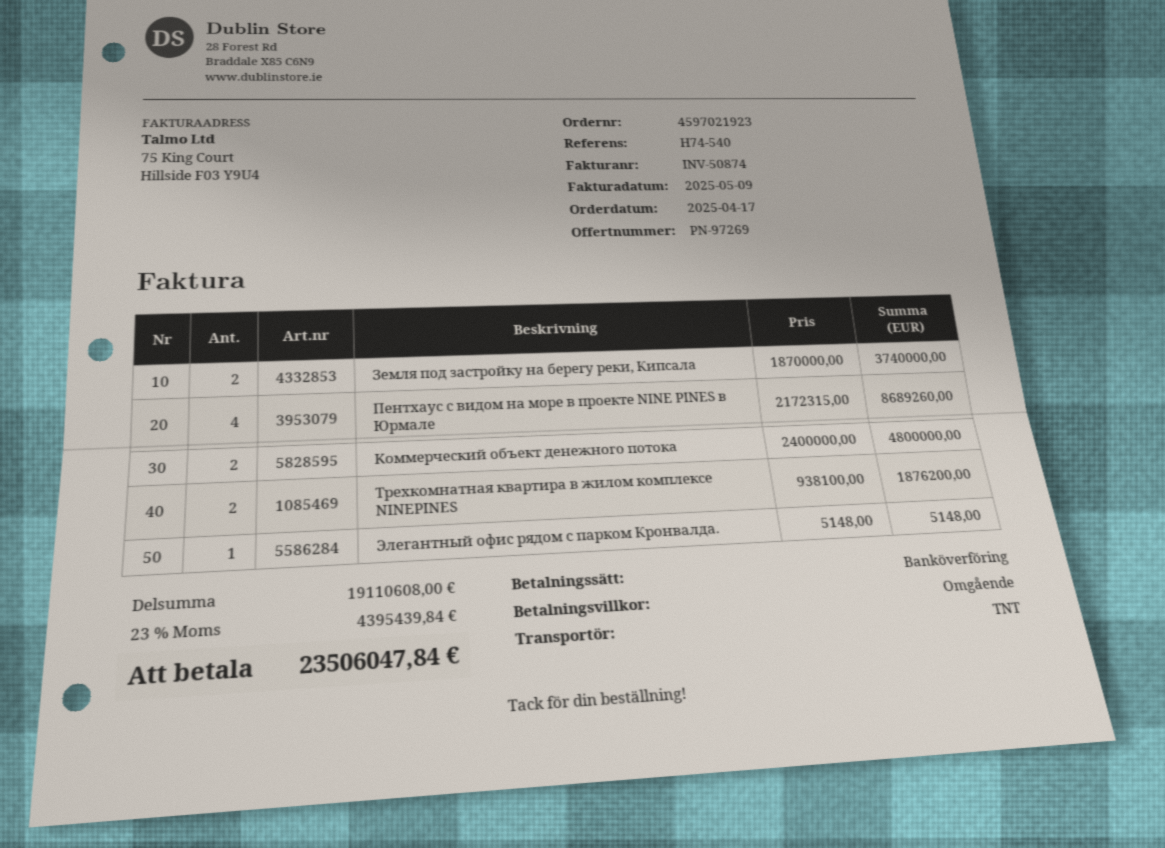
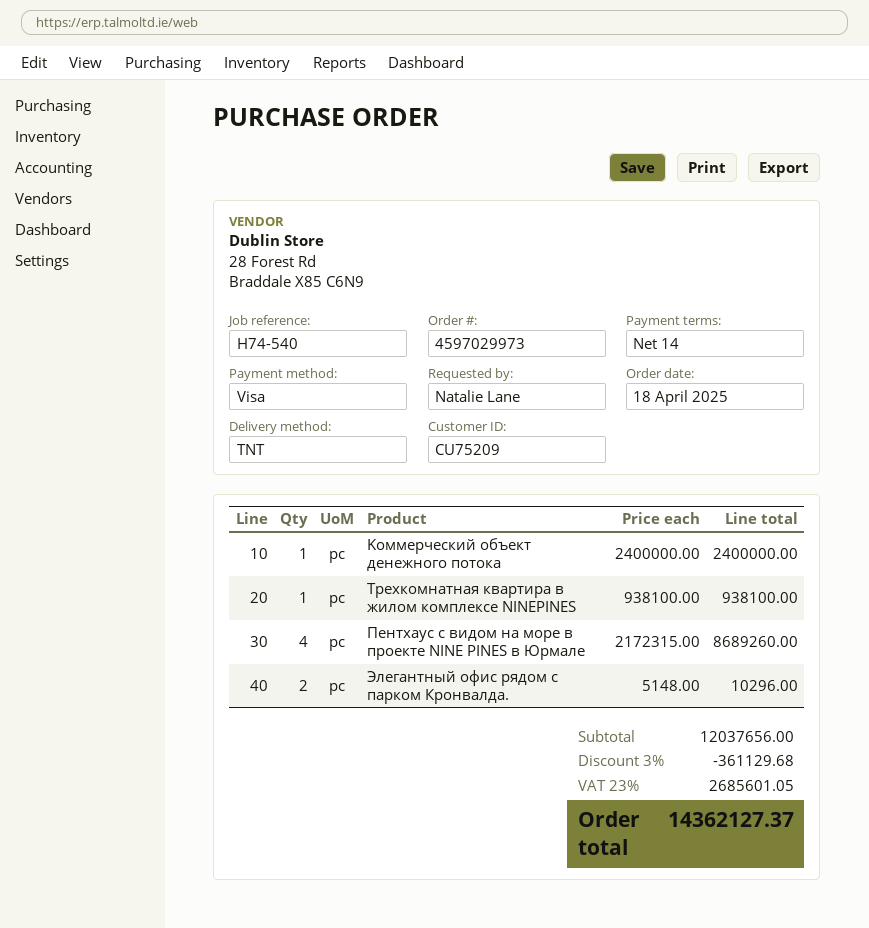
order number: 4597021923 -> 4597029973
order date: 2025-04-17 -> 2025-04-18
payment terms: on receipt -> 14 days
payment method: bank transfer -> Visa
Земля под застройку на берегу реки, Кипсала: 2 x 1870000.00 = 3740000.00 -> none
Kоммерческий объект денежного потока: 2 x 2400000.00 = 4800000.00 -> 1 x 2400000.00 = 2400000.00
Трехкомнатная квартира в жилом комплексе NINEPINES: 2 x 938100.00 = 1876200.00 -> 1 x 938100.00 = 938100.00
Элегантный офис рядом с парком Кронвалда.: 1 x 5148.00 = 5148.00 -> 2 x 5148.00 = 10296.00
subtotal: 19110608.00 -> 12037656.00
discount: none -> 3% = 361129.68
tax: 23% = 4395439.84 -> 23% = 2685601.05
total: 23506047.84 -> 14362127.37

